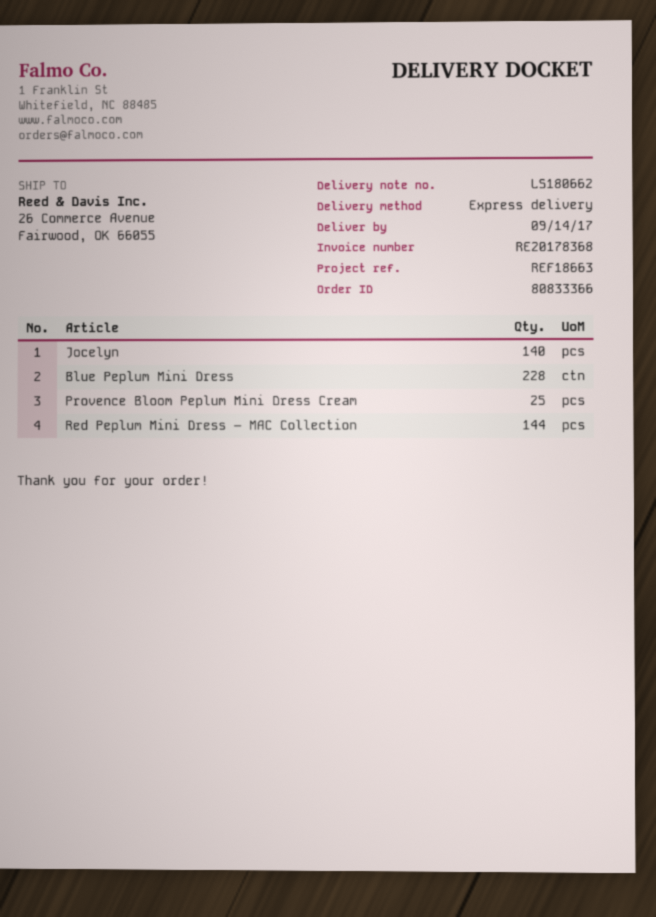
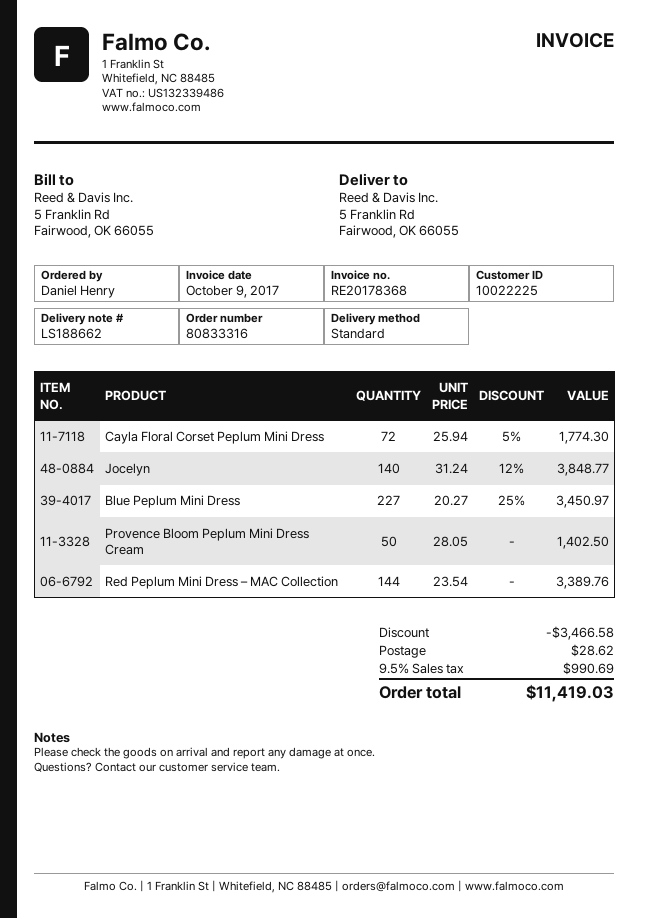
order number: 80833366 -> 80833316
delivery note number: LS180662 -> LS188662
shipping method: express -> standard
ship to: 26 Commerce Avenue, Fairwood, OK 66055 -> 5 Franklin Rd, Fairwood, OK 66055
Blue Peplum Mini Dress: 228 -> 227
Provence Bloom Peplum Mini Dress Cream: 25 -> 50
Cayla Floral Corset Peplum Mini Dress: none -> 72

